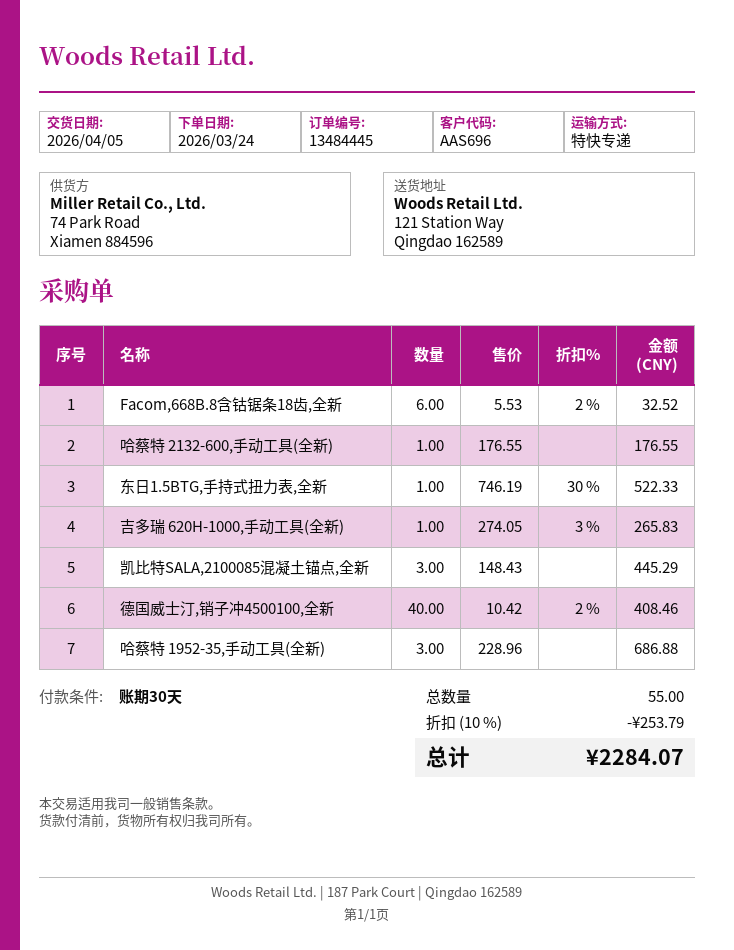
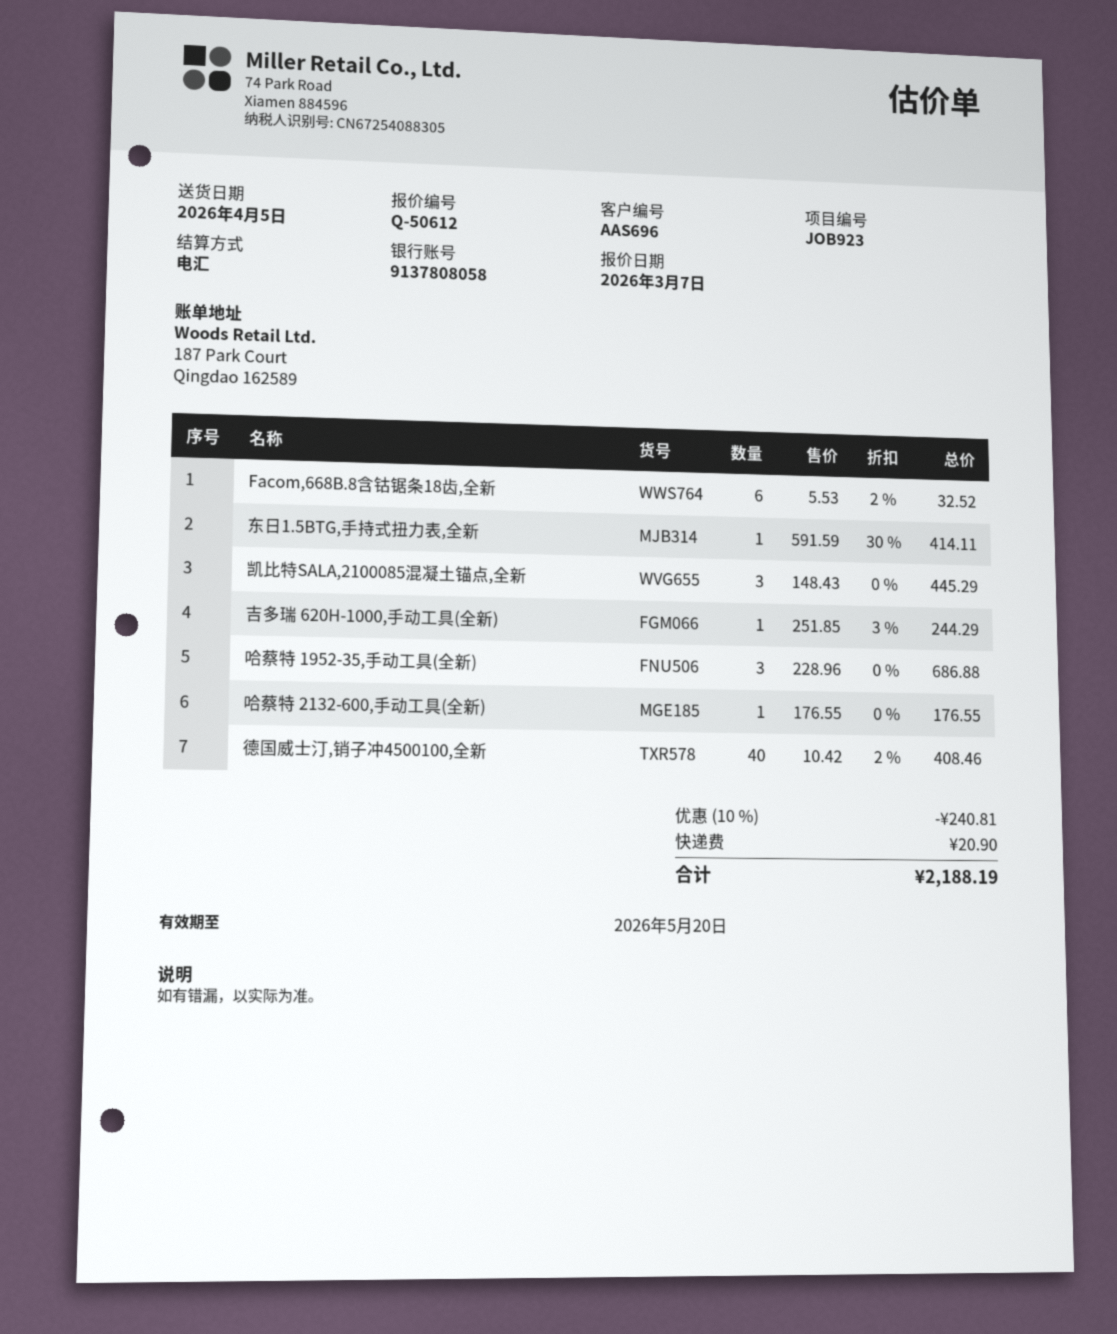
东日1.5BTG,手持式扭力表,全新: 1 x 746.19 - 30% = 522.33 -> 1 x 591.59 - 30% = 414.11
吉多瑞 620H-1000,手动工具(全新): 1 x 274.05 - 3% = 265.83 -> 1 x 251.85 - 3% = 244.29
discount: 10% = 253.79 -> 10% = 240.81
shipping: none -> 20.90
total: 2284.07 -> 2188.19

